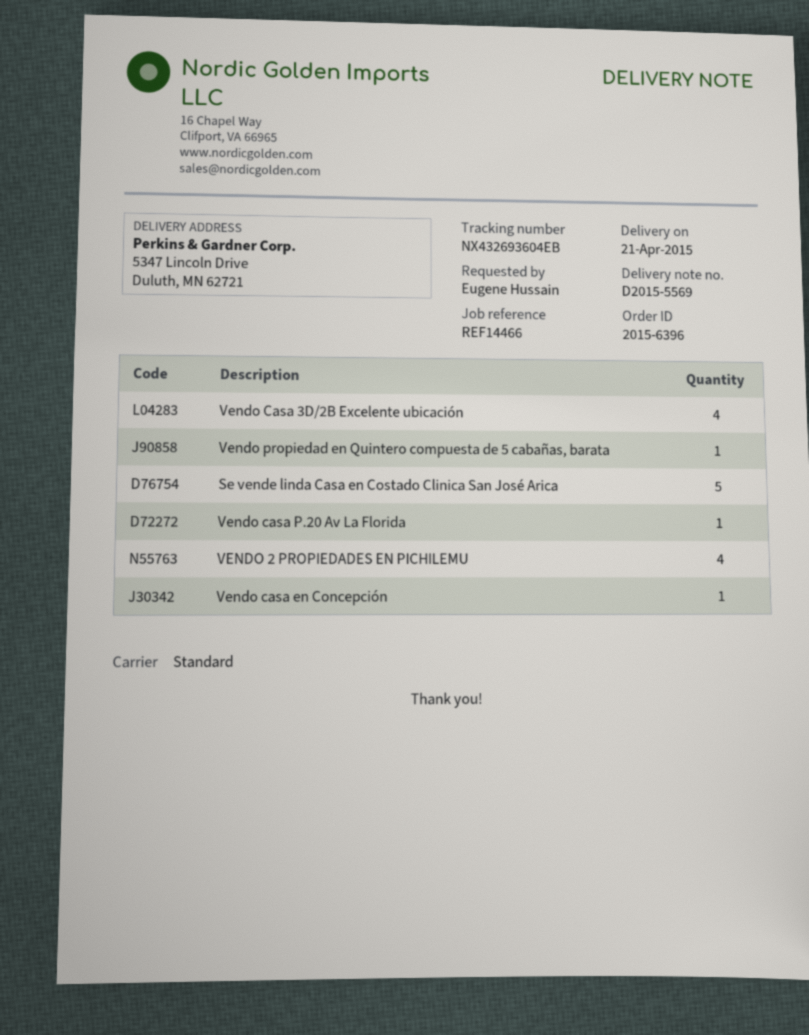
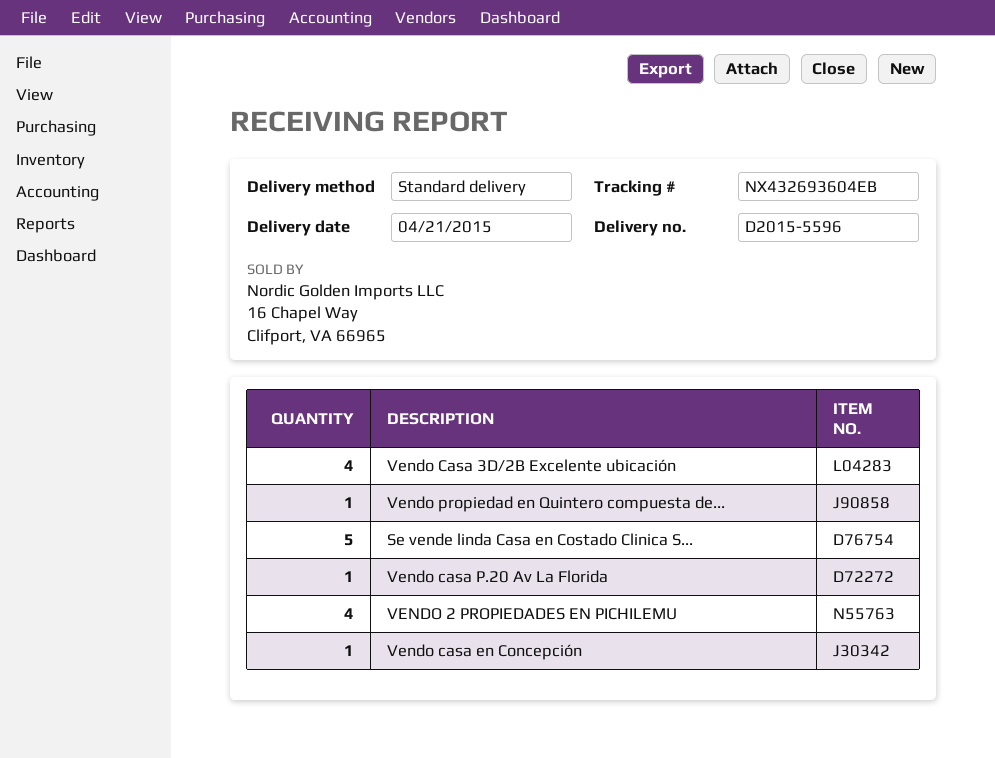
delivery note number: D2015-5569 -> D2015-5596

